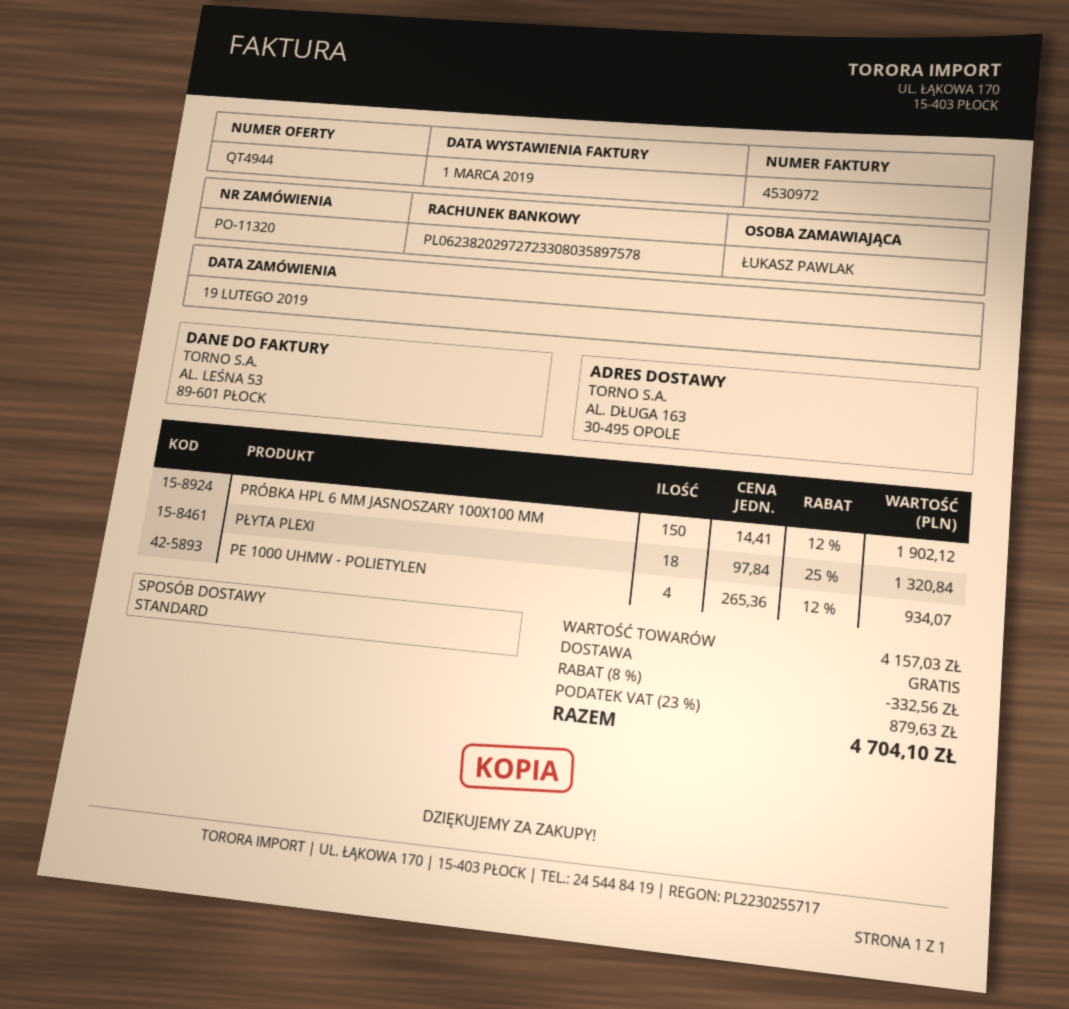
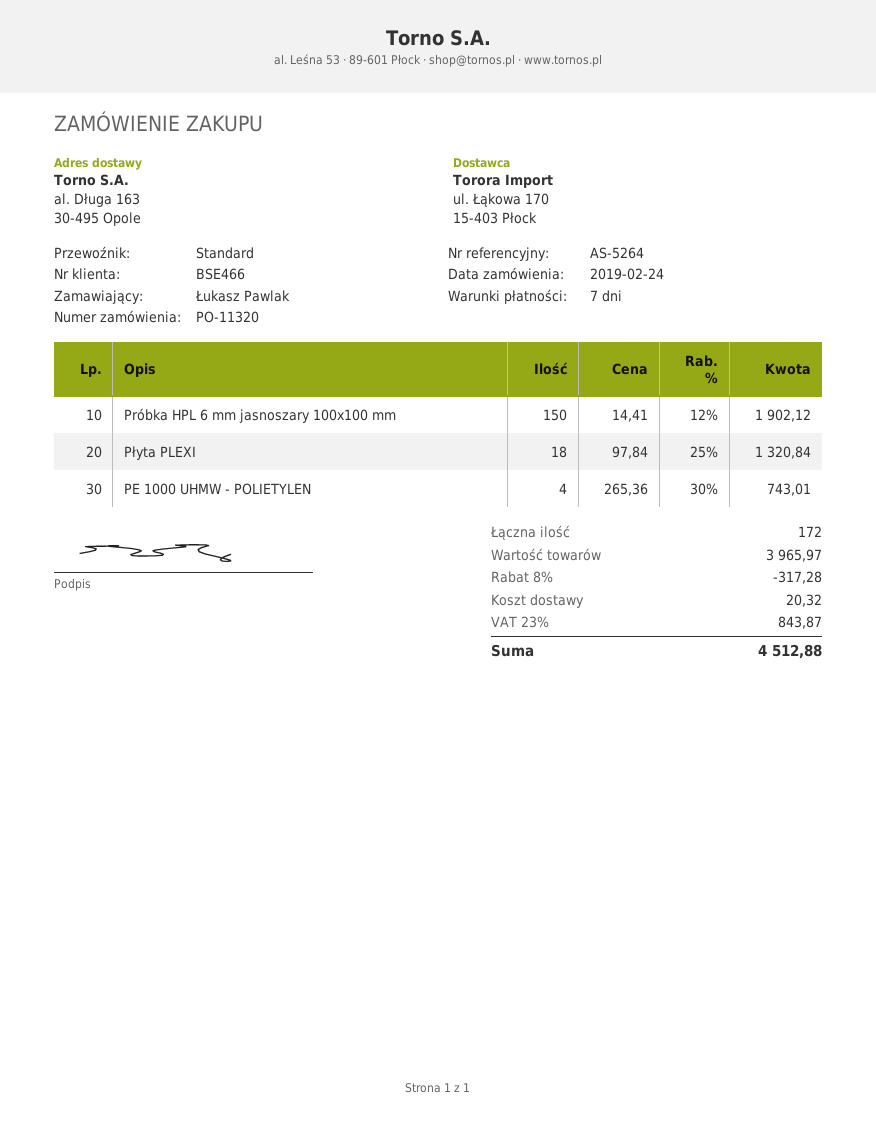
order date: 2019-02-19 -> 2019-02-24
PE 1000 UHMW - POLIETYLEN: 4 x 265.36 - 12% = 934.07 -> 4 x 265.36 - 30% = 743.01
subtotal: 4157.03 -> 3965.97
discount: 8% = 332.56 -> 8% = 317.28
shipping: 0.00 -> 20.32
tax: 23% = 879.63 -> 23% = 843.87
total: 4704.10 -> 4512.88

